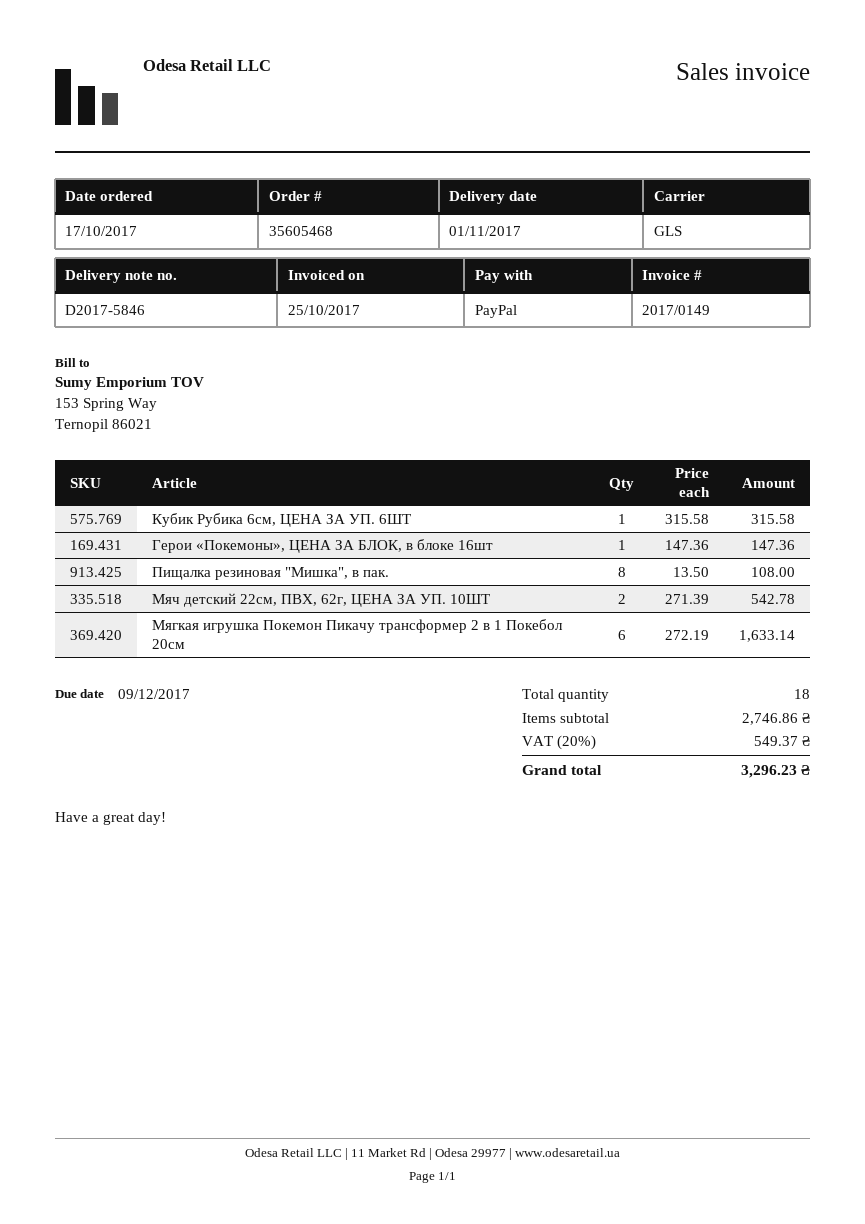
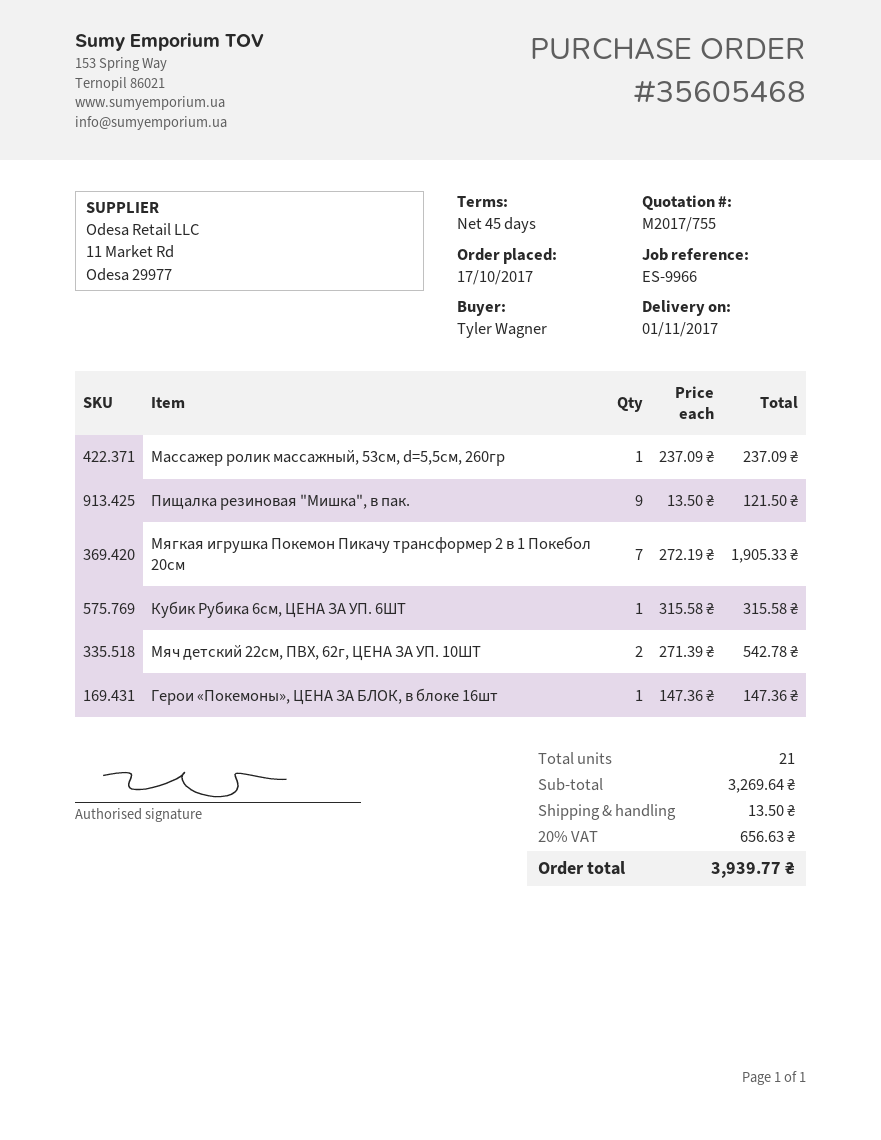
Пищалка резиновая "Мишка", в пак.: 8 x 13.50 = 108.00 -> 9 x 13.50 = 121.50
Мягкая игрушка Покемон Пикачу трансформер 2 в 1 Покебол 20см: 6 x 272.19 = 1633.14 -> 7 x 272.19 = 1905.33
Массажер ролик массажный, 53см, d=5,5см, 260гр: none -> 1 x 237.09 = 237.09
total quantity: 18 -> 21
subtotal: 2746.86 -> 3269.64
shipping: none -> 13.50
tax: 20% = 549.37 -> 20% = 656.63
total: 3296.23 -> 3939.77

